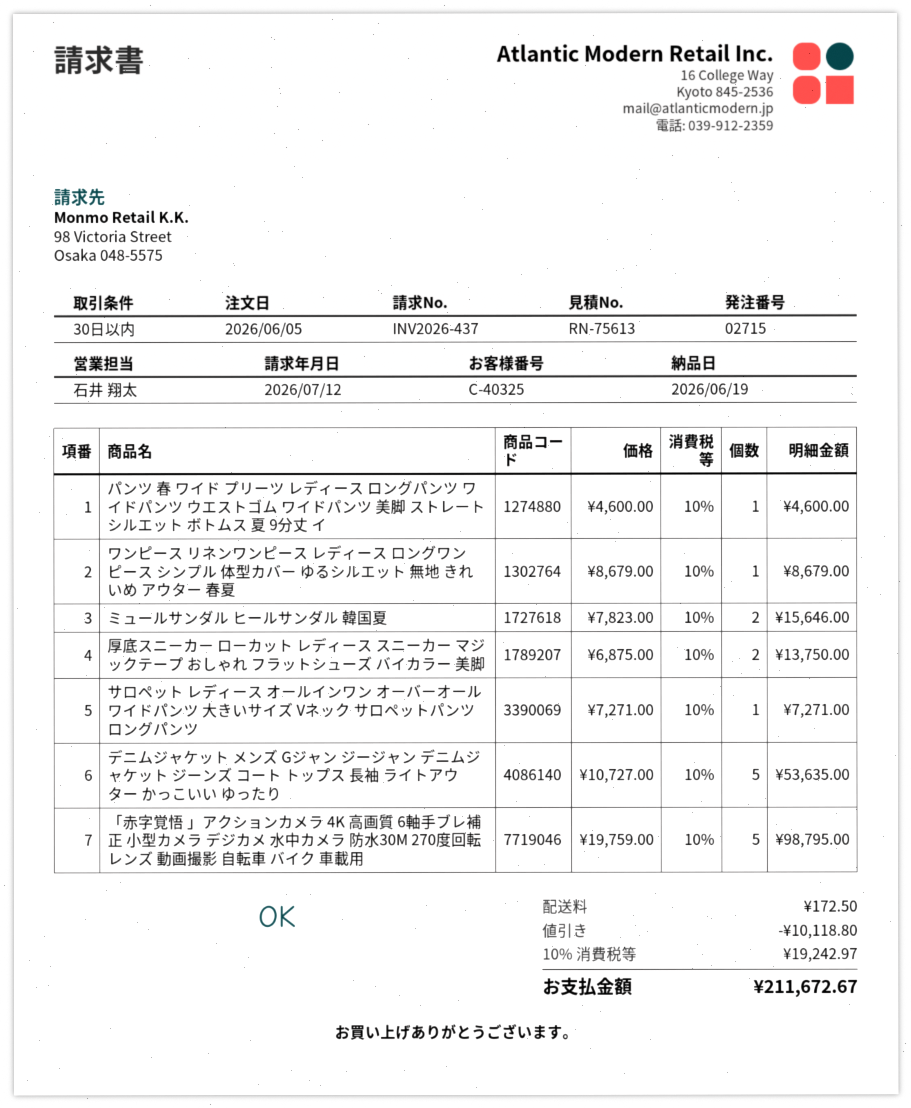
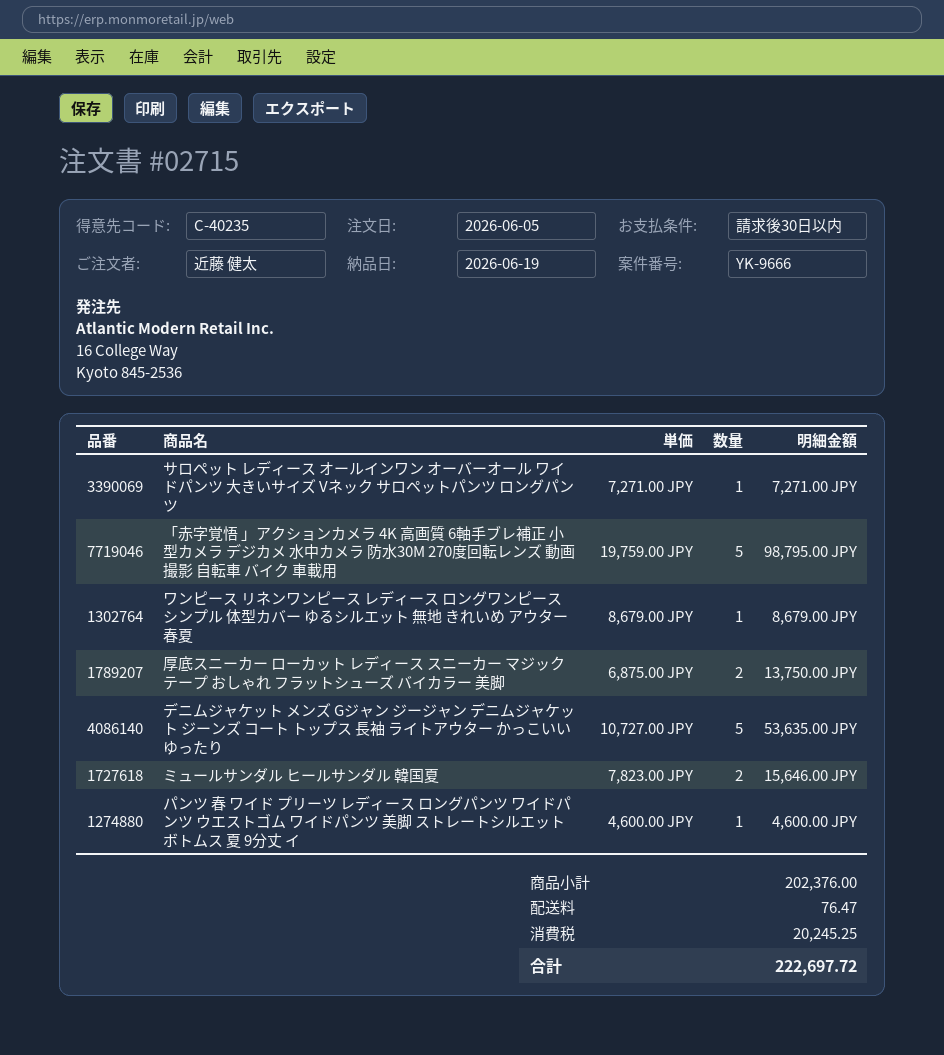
customer number: C-40325 -> C-40235
discount: 10118.80 -> none
shipping: 172.50 -> 76.47
tax: 19242.97 -> 20245.25
total: 211672.67 -> 222697.72

